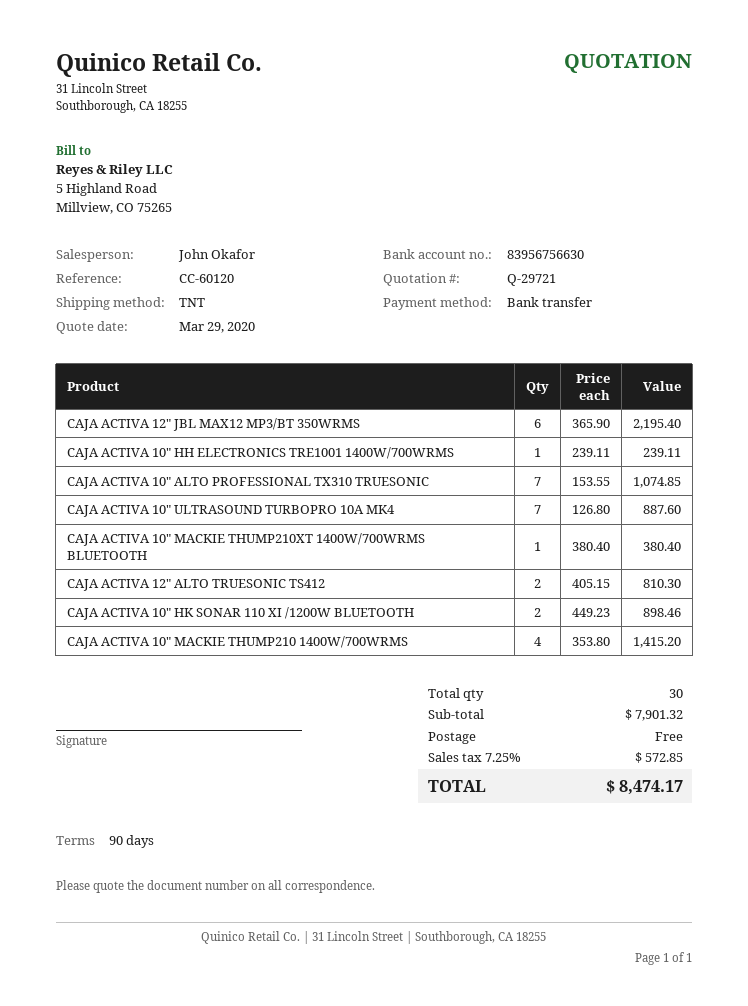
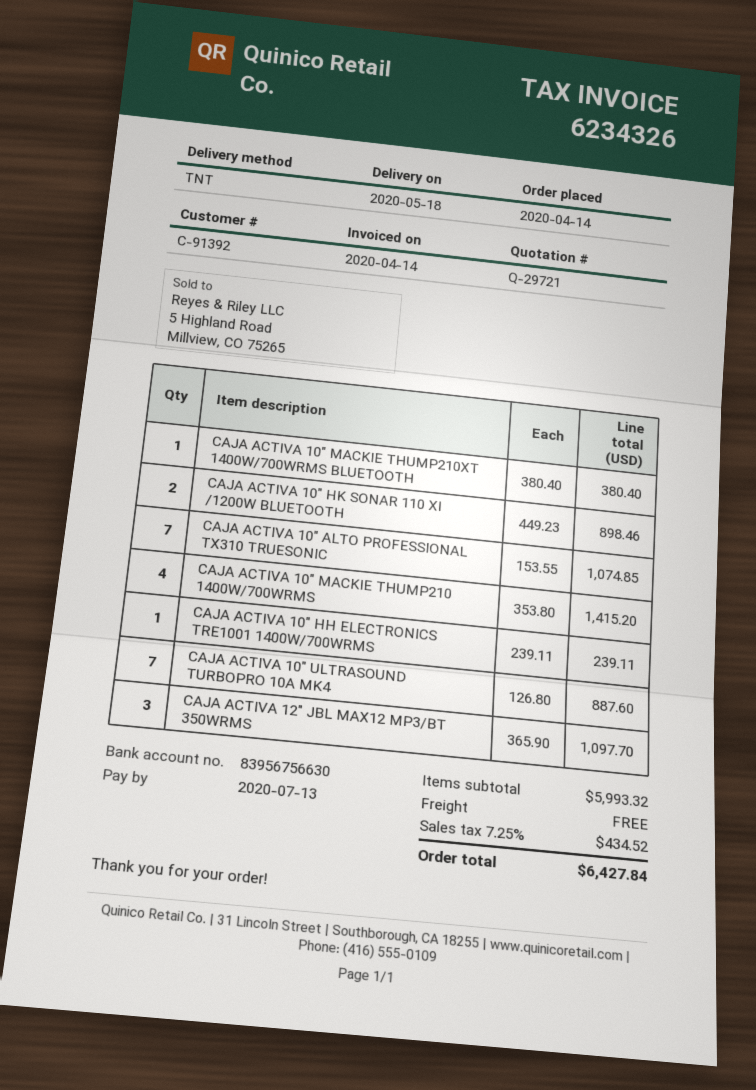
CAJA ACTIVA 12" JBL MAX12 MP3/BT 350WRMS: 6 x 365.90 = 2195.40 -> 3 x 365.90 = 1097.70
CAJA ACTIVA 12" ALTO TRUESONIC TS412: 2 x 405.15 = 810.30 -> none
subtotal: 7901.32 -> 5993.32
tax: 7.25% = 572.85 -> 7.25% = 434.52
total: 8474.17 -> 6427.84

